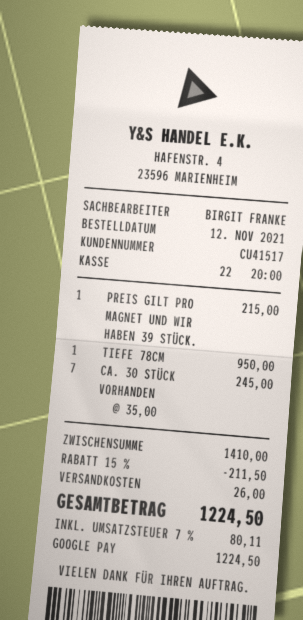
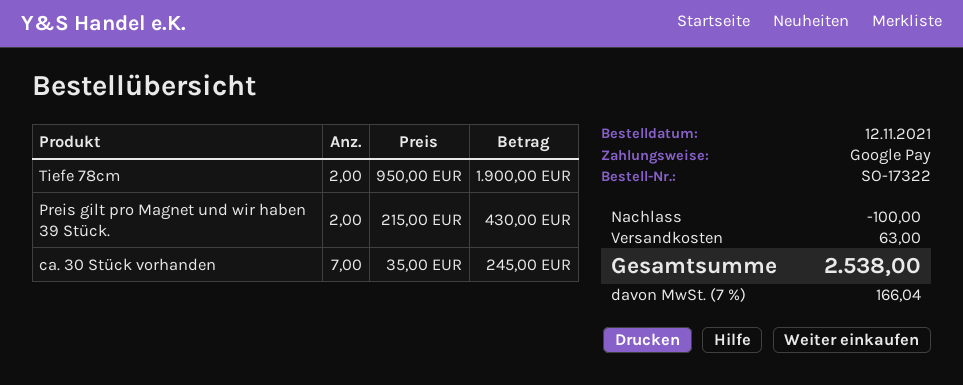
PREIS GILT PRO MAGNET UND WIR HABEN 39 STÜCK.: 1 x 215.00 = 215.00 -> 2 x 215.00 = 430.00
TIEFE 78CM: 1 x 950.00 = 950.00 -> 2 x 950.00 = 1900.00
discount: 211.50 -> 100.00
shipping: 26.00 -> 63.00
tax: 7% = 80.11 -> 7% = 166.04
total: 1224.50 -> 2538.00

